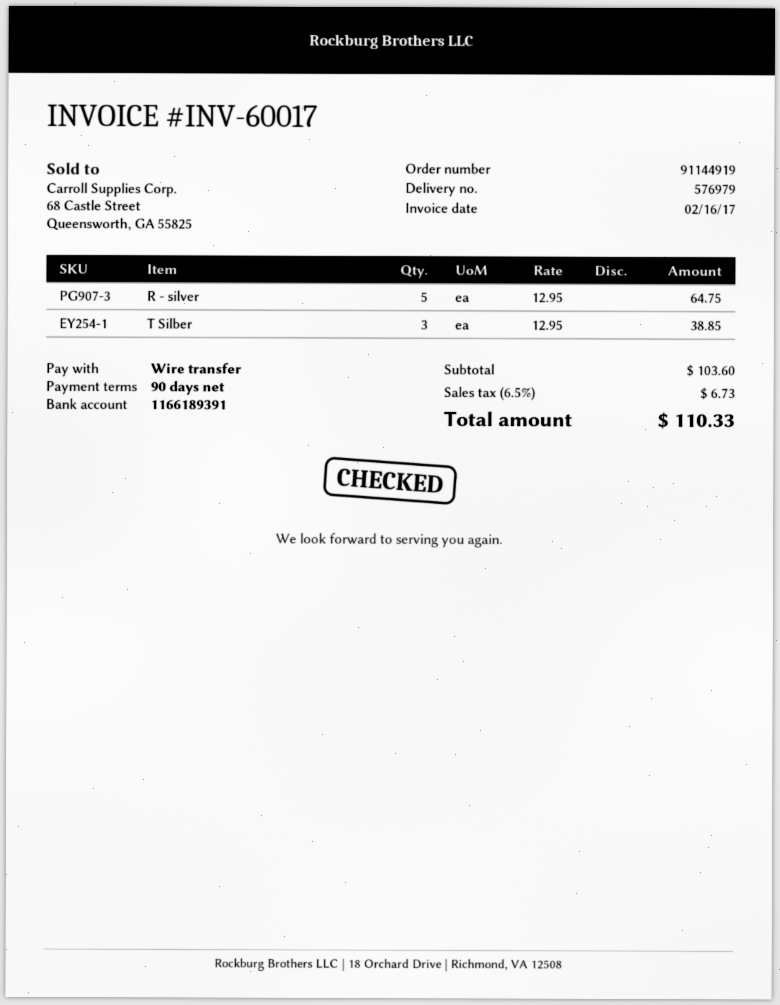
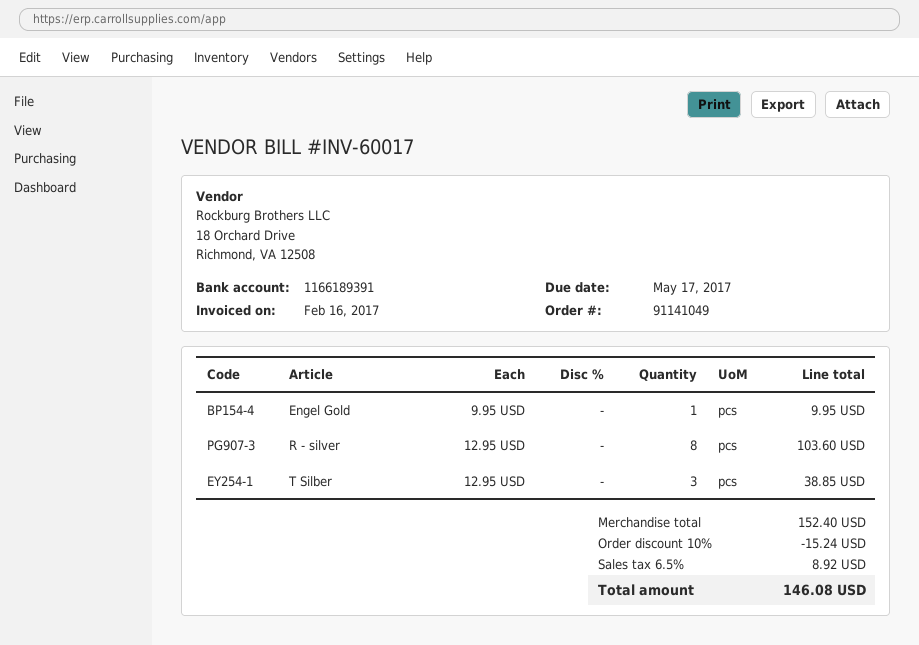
order number: 91144919 -> 91141049
R - silver: 5 x 12.95 = 64.75 -> 8 x 12.95 = 103.60
Engel Gold: none -> 1 x 9.95 = 9.95
subtotal: 103.60 -> 152.40
discount: none -> 10% = 15.24
tax: 6.5% = 6.73 -> 6.5% = 8.92
total: 110.33 -> 146.08

